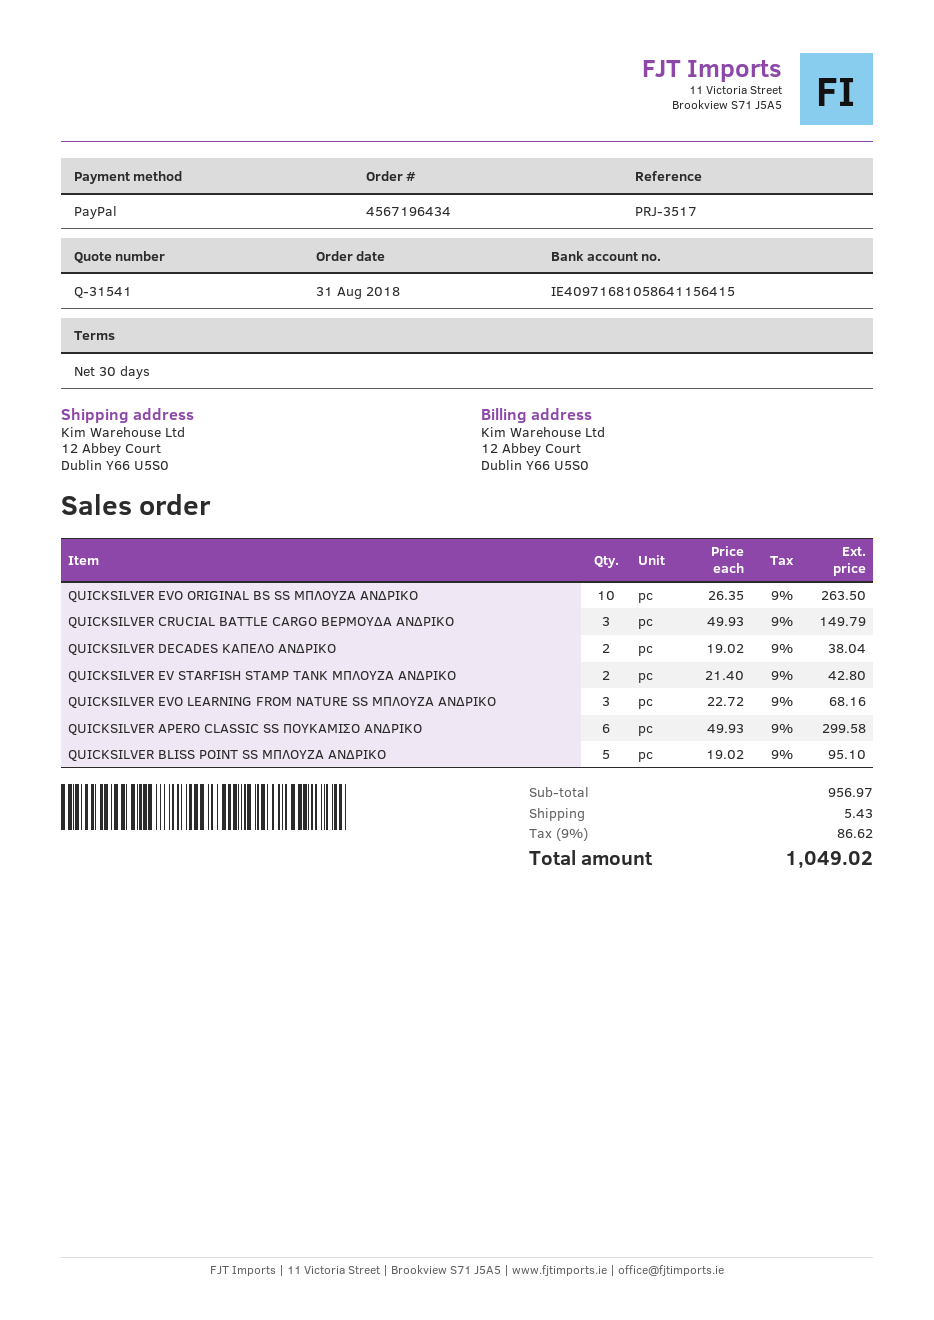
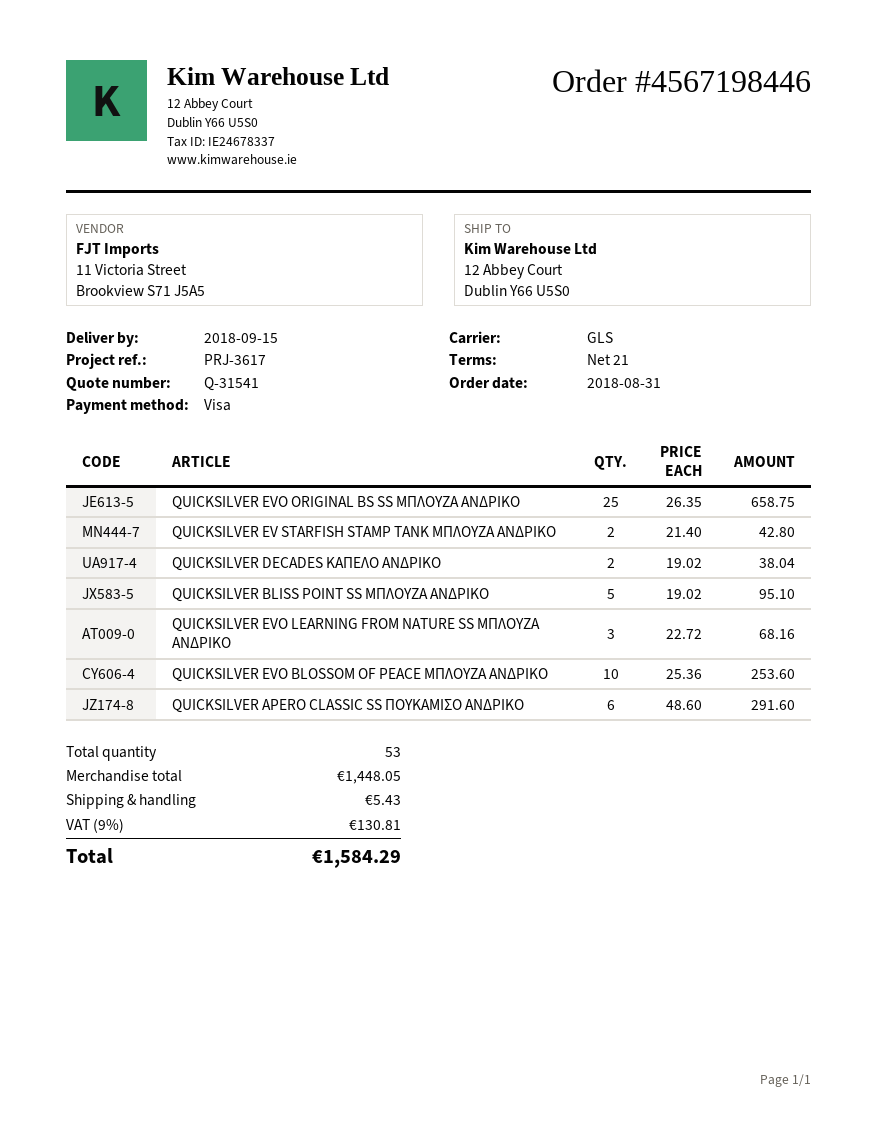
order number: 4567196434 -> 4567198446
payment terms: 30 days -> 21 days
reference: PRJ-3517 -> PRJ-3617
payment method: PayPal -> Visa
QUICKSILVER EVO ORIGINAL BS SS ΜΠΛΟΥΖΑ ΑΝΔΡΙΚΟ: 10 x 26.35 = 263.50 -> 25 x 26.35 = 658.75
QUICKSILVER CRUCIAL BATTLE CARGO ΒΕΡΜΟΥΔΑ ΑΝΔΡΙΚΟ: 3 x 49.93 = 149.79 -> none
QUICKSILVER APERO CLASSIC SS ΠΟΥΚΑΜΙΣΟ ΑΝΔΡΙΚΟ: 6 x 49.93 = 299.58 -> 6 x 48.60 = 291.60
QUICKSILVER EVO BLOSSOM OF PEACE ΜΠΛΟΥΖΑ ΑΝΔΡΙΚΟ: none -> 10 x 25.36 = 253.60
subtotal: 956.97 -> 1448.05
tax: 9% = 86.62 -> 9% = 130.81
total: 1049.02 -> 1584.29

